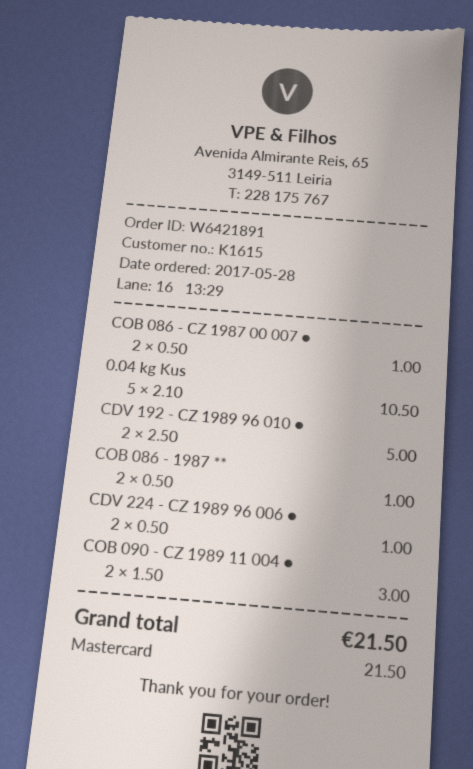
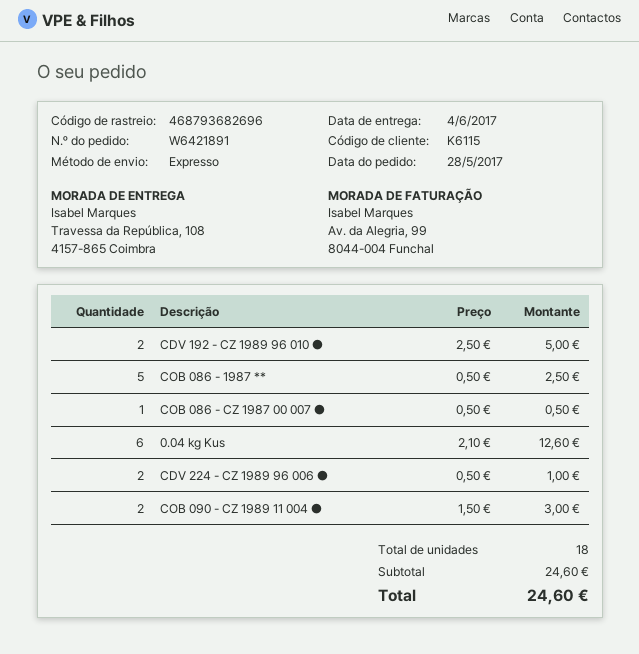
customer number: K1615 -> K6115
COB 086 - CZ 1987 00 007 ●: 2 x 0.50 = 1.00 -> 1 x 0.50 = 0.50
0.04 kg Kus: 5 x 2.10 = 10.50 -> 6 x 2.10 = 12.60
COB 086 - 1987 **: 2 x 0.50 = 1.00 -> 5 x 0.50 = 2.50
total: 21.50 -> 24.60

